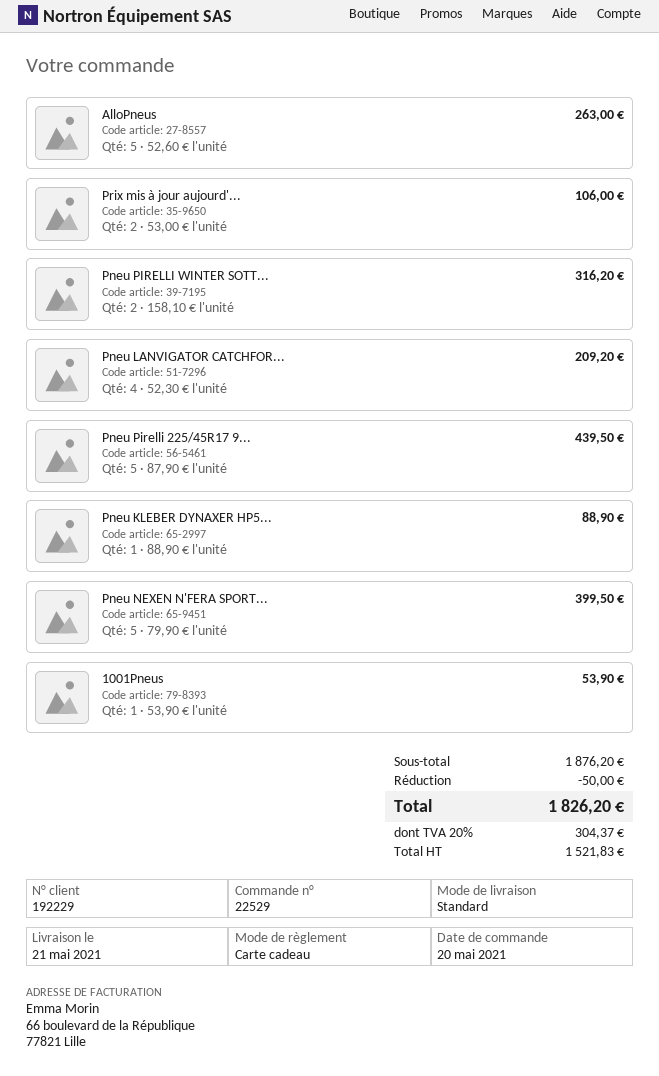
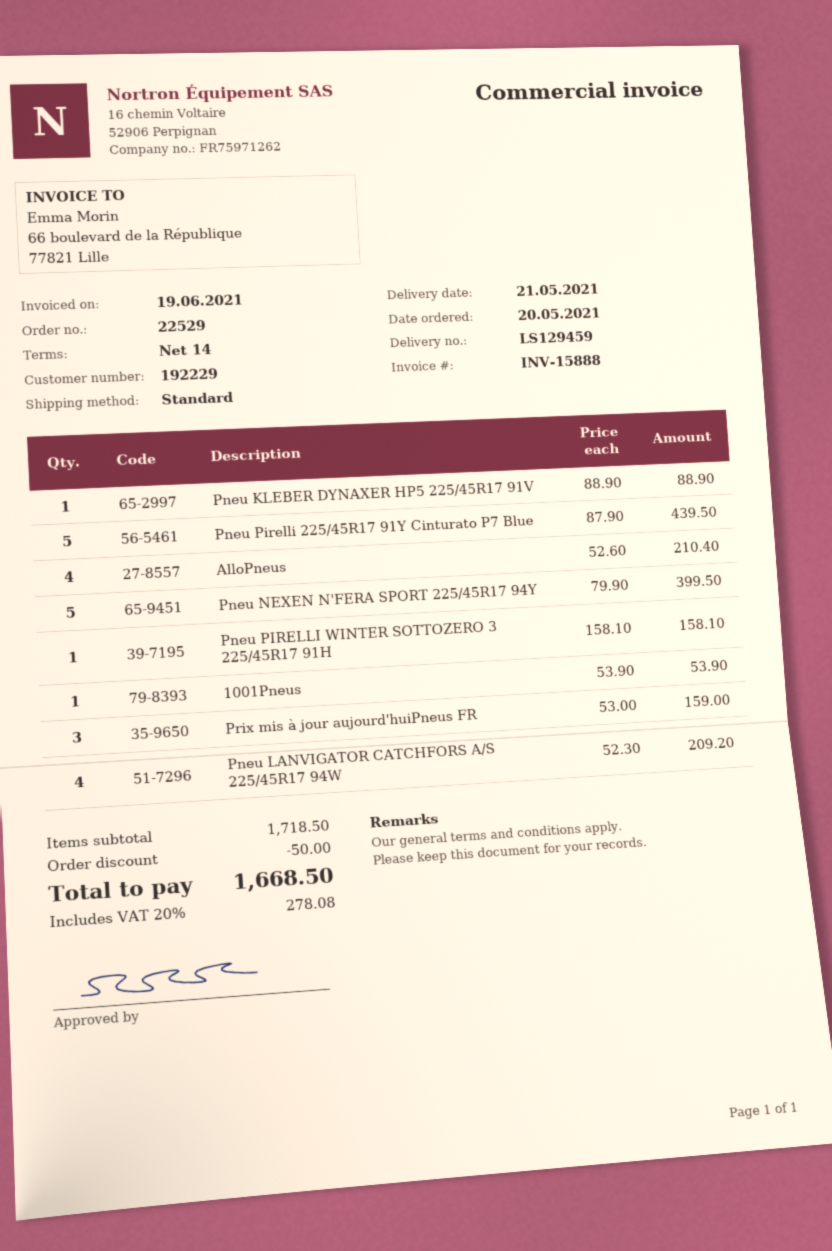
AlloPneus: 5 x 52.60 = 263.00 -> 4 x 52.60 = 210.40
Prix mis à jour aujourd'...: 2 x 53.00 = 106.00 -> 3 x 53.00 = 159.00
Pneu PIRELLI WINTER SOTT...: 2 x 158.10 = 316.20 -> 1 x 158.10 = 158.10
subtotal: 1876.20 -> 1718.50
tax: 20% = 304.37 -> 20% = 278.08
total: 1826.20 -> 1668.50

